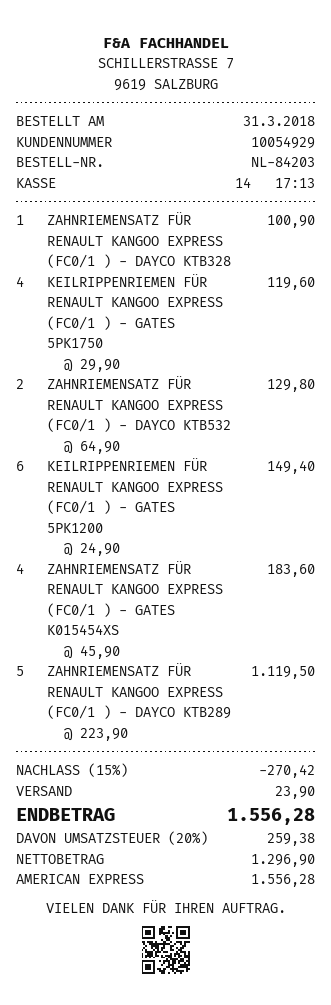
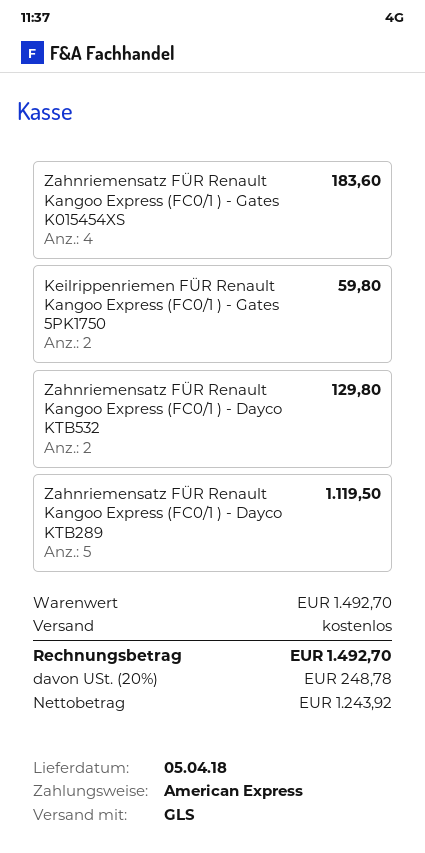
ZAHNRIEMENSATZ FÜR RENAULT KANGOO EXPRESS (FC0/1 ) - DAYCO KTB328: 1 for 100.90 -> none
KEILRIPPENRIEMEN FÜR RENAULT KANGOO EXPRESS (FC0/1 ) - GATES 5PK1750: 4 for 119.60 -> 2 for 59.80
KEILRIPPENRIEMEN FÜR RENAULT KANGOO EXPRESS (FC0/1 ) - GATES 5PK1200: 6 for 149.40 -> none
discount: 15% = 270.42 -> none
shipping: 23.90 -> 0.00
net: 1296.90 -> 1243.92
tax: 20% = 259.38 -> 20% = 248.78
total: 1556.28 -> 1492.70

